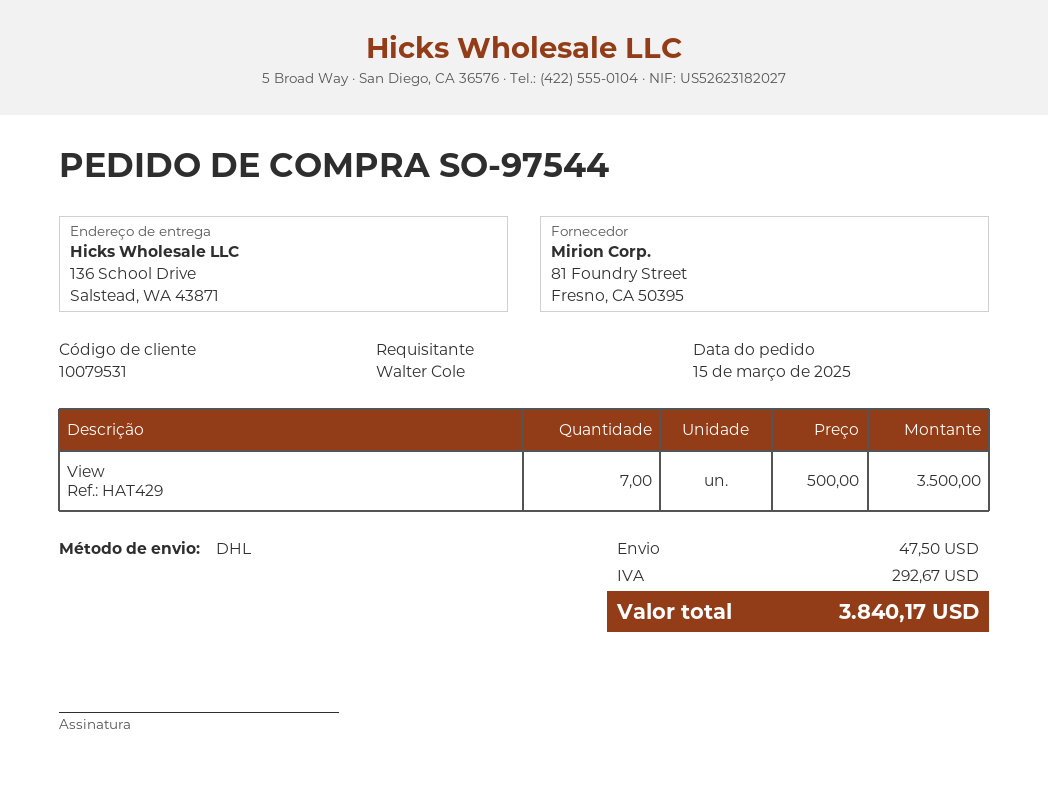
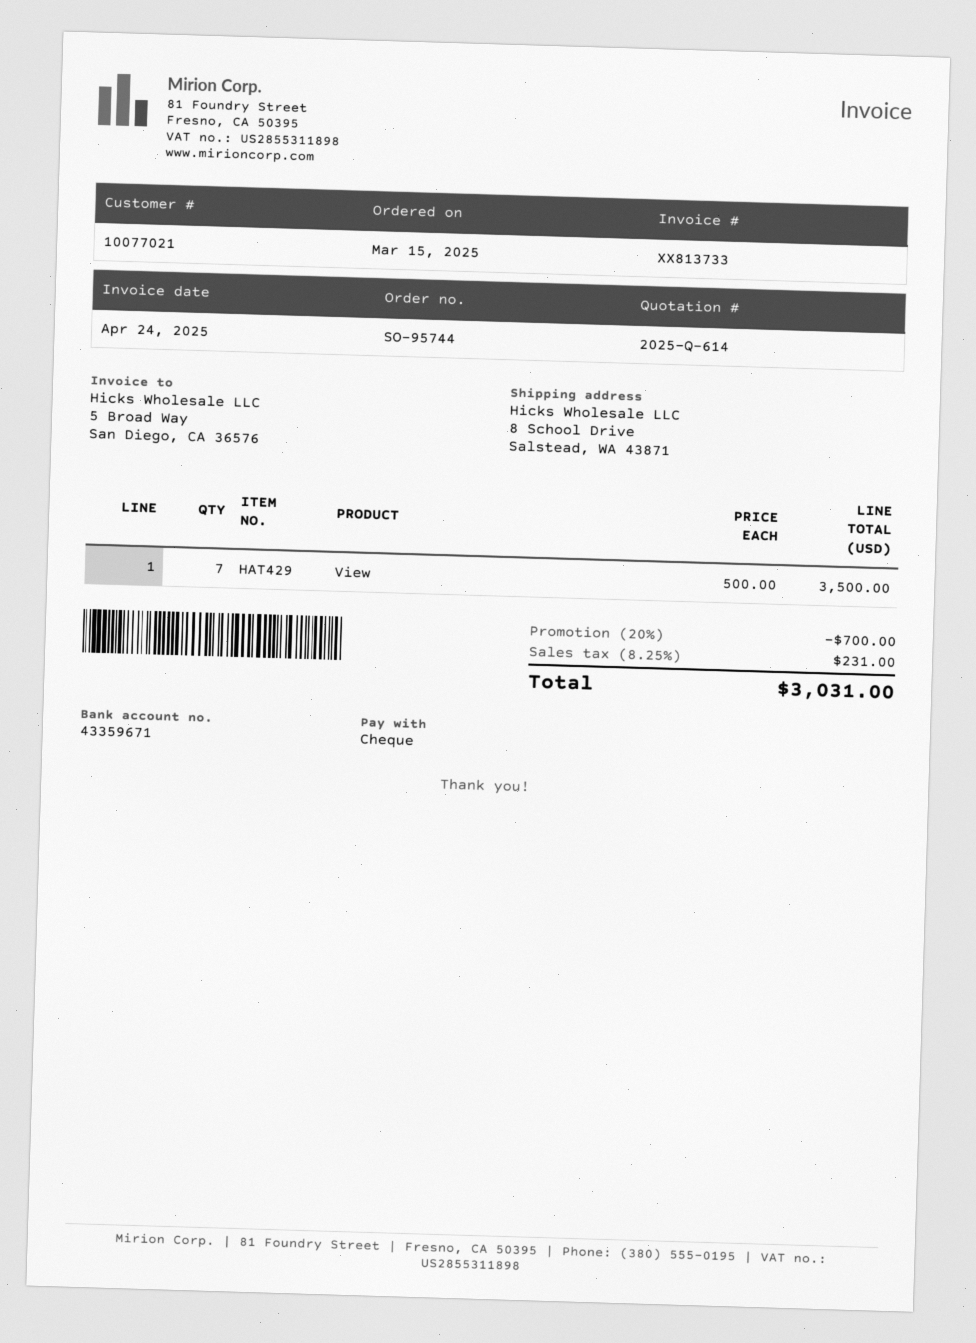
order number: SO-97544 -> SO-95744
customer number: 10079531 -> 10077021
ship to: 136 School Drive, Salstead, WA 43871 -> 8 School Drive, Salstead, WA 43871
discount: none -> 20% = 700.00
shipping: 47.50 -> none
tax: 292.67 -> 231.00
total: 3840.17 -> 3031.00

